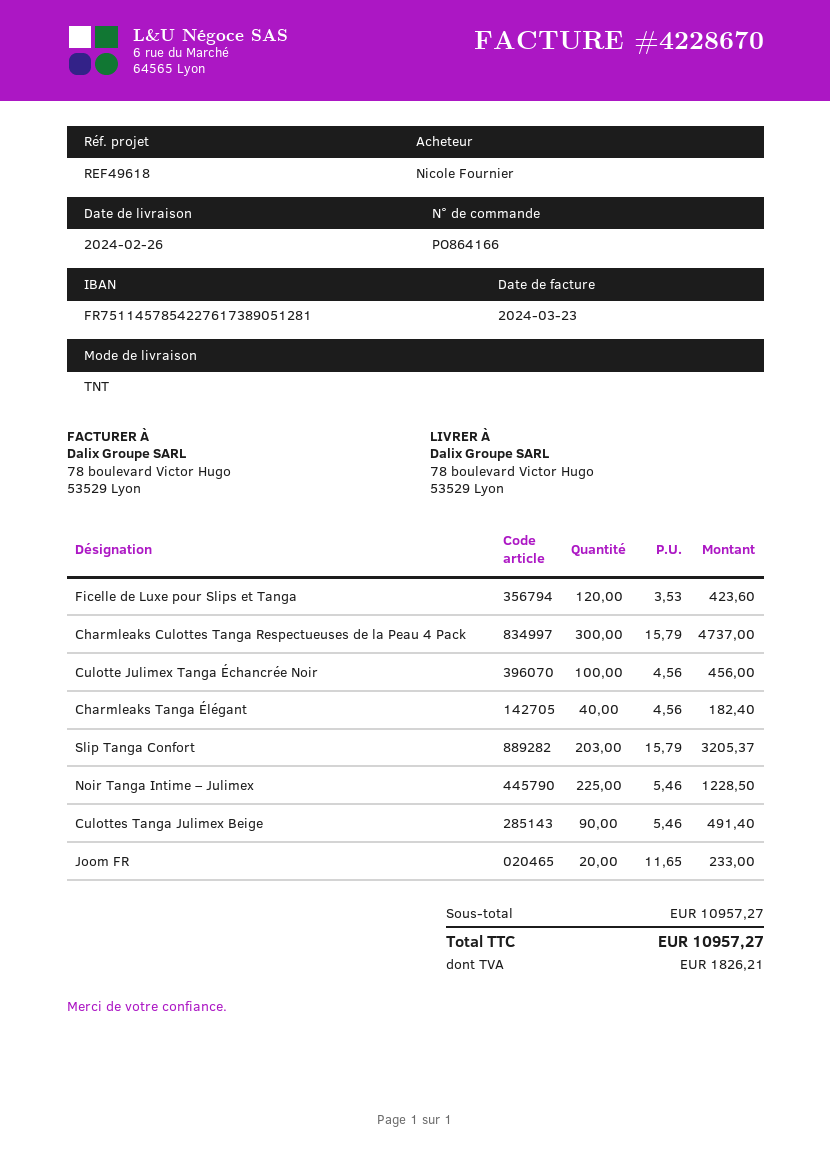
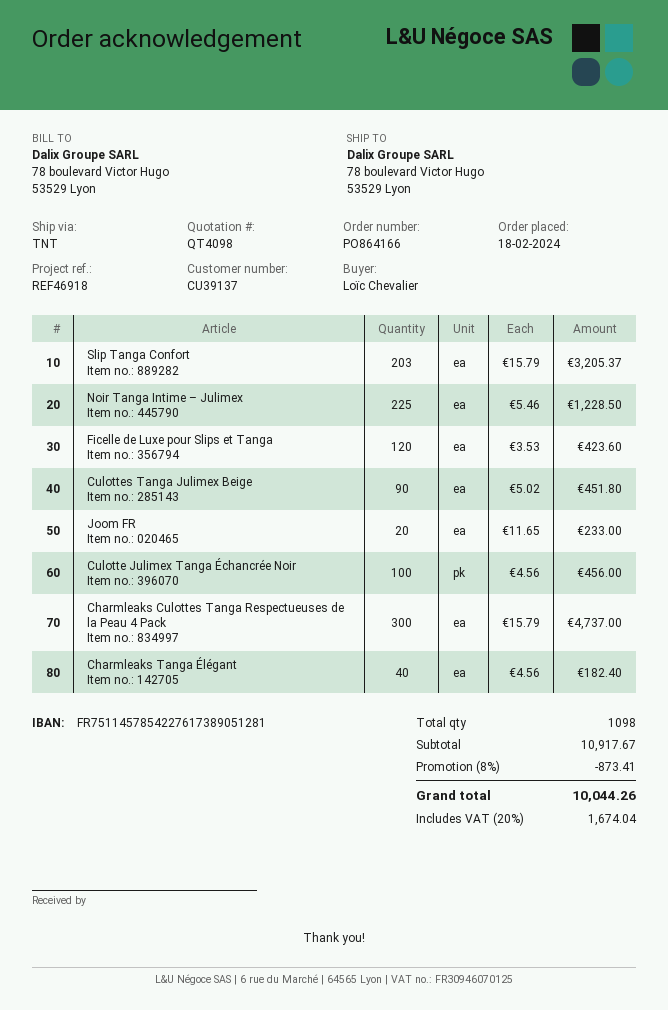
reference: REF49618 -> REF46918
ordered by: Nicole Fournier -> Loïc Chevalier
Culottes Tanga Julimex Beige: 90 x 5.46 = 491.40 -> 90 x 5.02 = 451.80
subtotal: 10957.27 -> 10917.67
discount: none -> 8% = 873.41
tax: 1826.21 -> 1674.04
total: 10957.27 -> 10044.26

